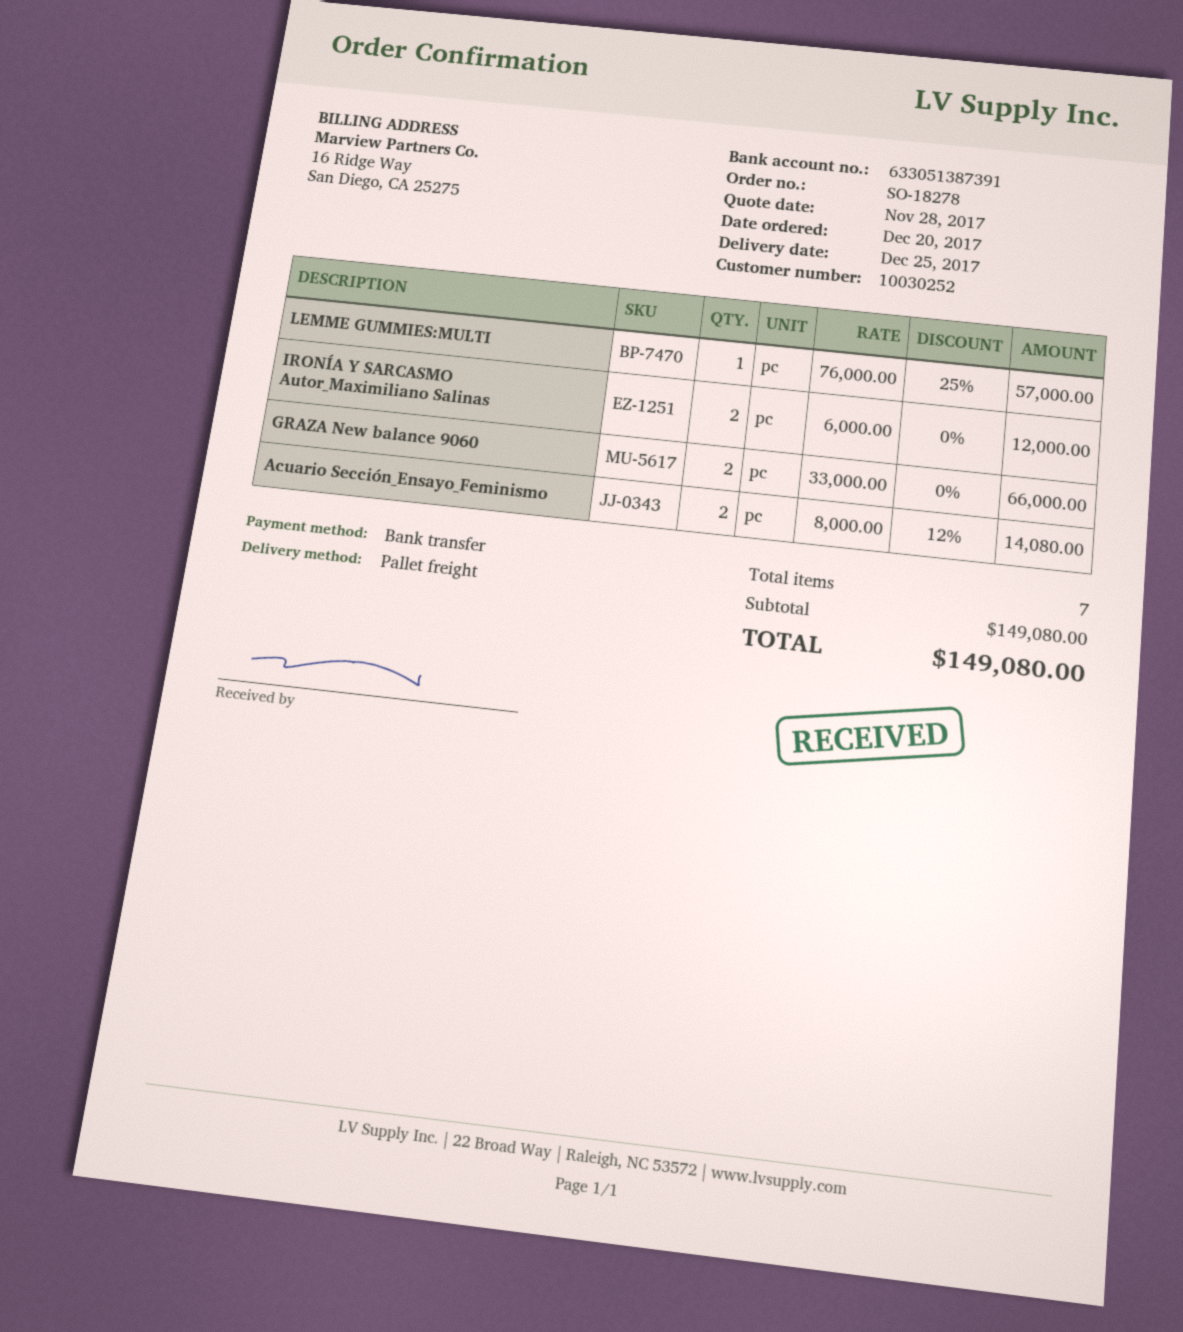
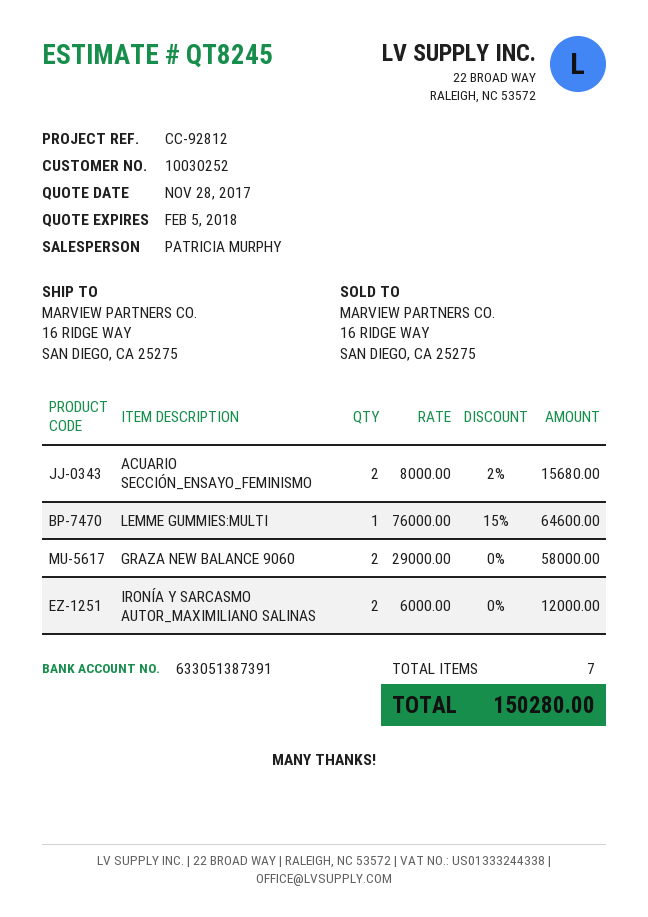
LEMME GUMMIES:MULTI: 1 x 76000.00 - 25% = 57000.00 -> 1 x 76000.00 - 15% = 64600.00
GRAZA New balance 9060: 2 x 33000.00 = 66000.00 -> 2 x 29000.00 = 58000.00
Acuario Sección_Ensayo_Feminismo: 2 x 8000.00 - 12% = 14080.00 -> 2 x 8000.00 - 2% = 15680.00
total: 149080.00 -> 150280.00

